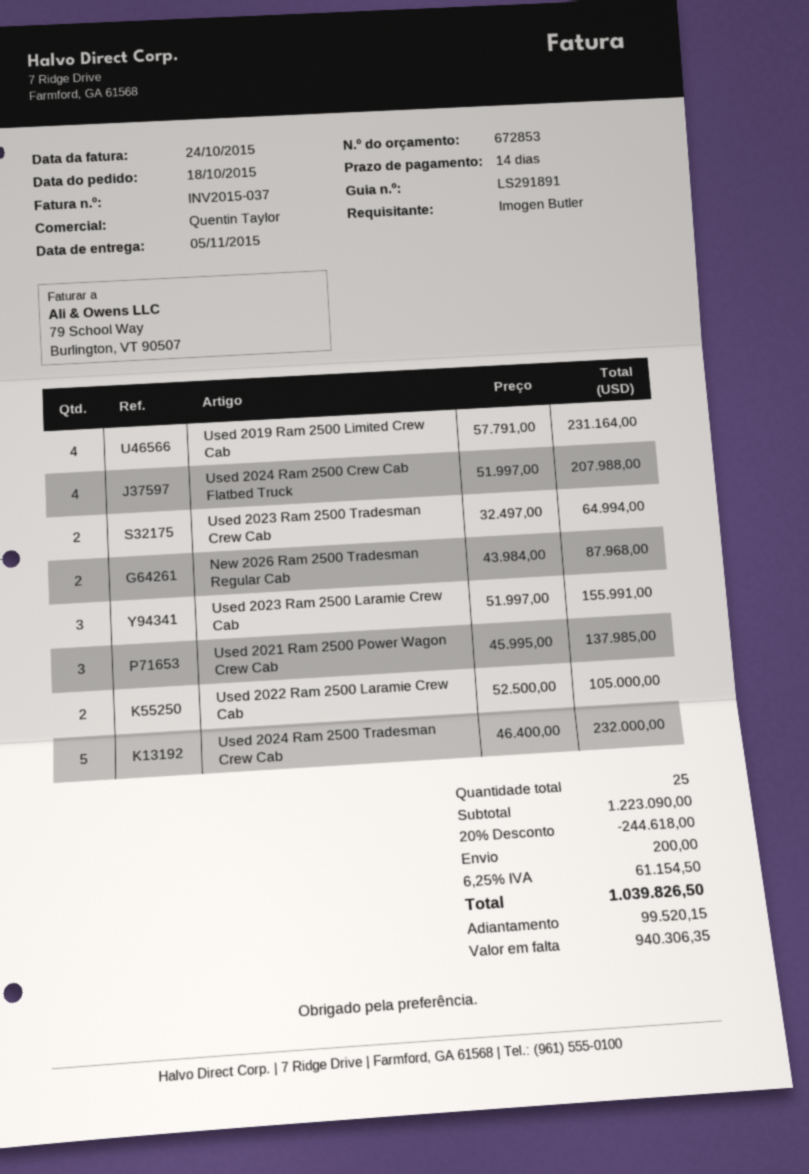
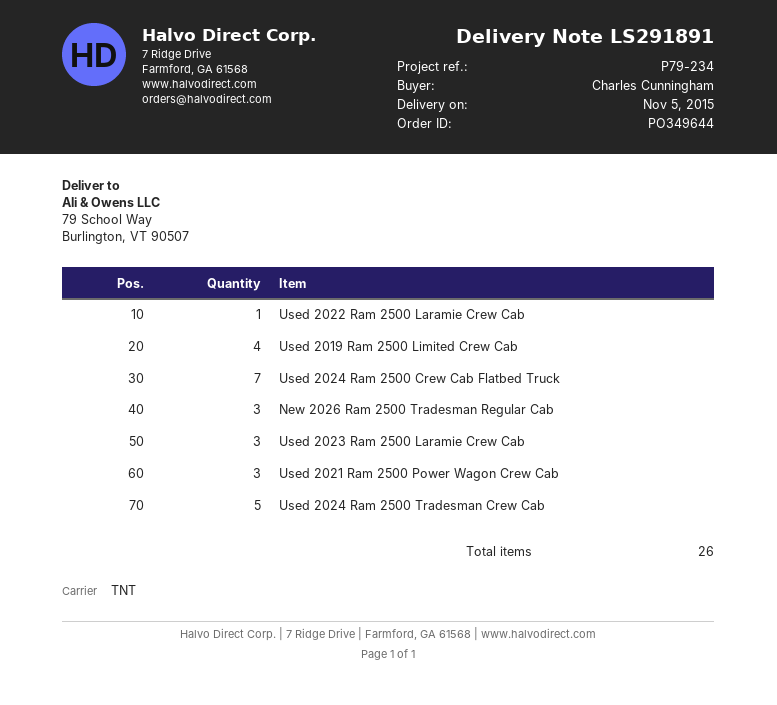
ordered by: Imogen Butler -> Charles Cunningham
Used 2024 Ram 2500 Crew Cab Flatbed Truck: 4 -> 7
Used 2023 Ram 2500 Tradesman Crew Cab: 2 -> none
New 2026 Ram 2500 Tradesman Regular Cab: 2 -> 3
Used 2022 Ram 2500 Laramie Crew Cab: 2 -> 1
total quantity: 25 -> 26

